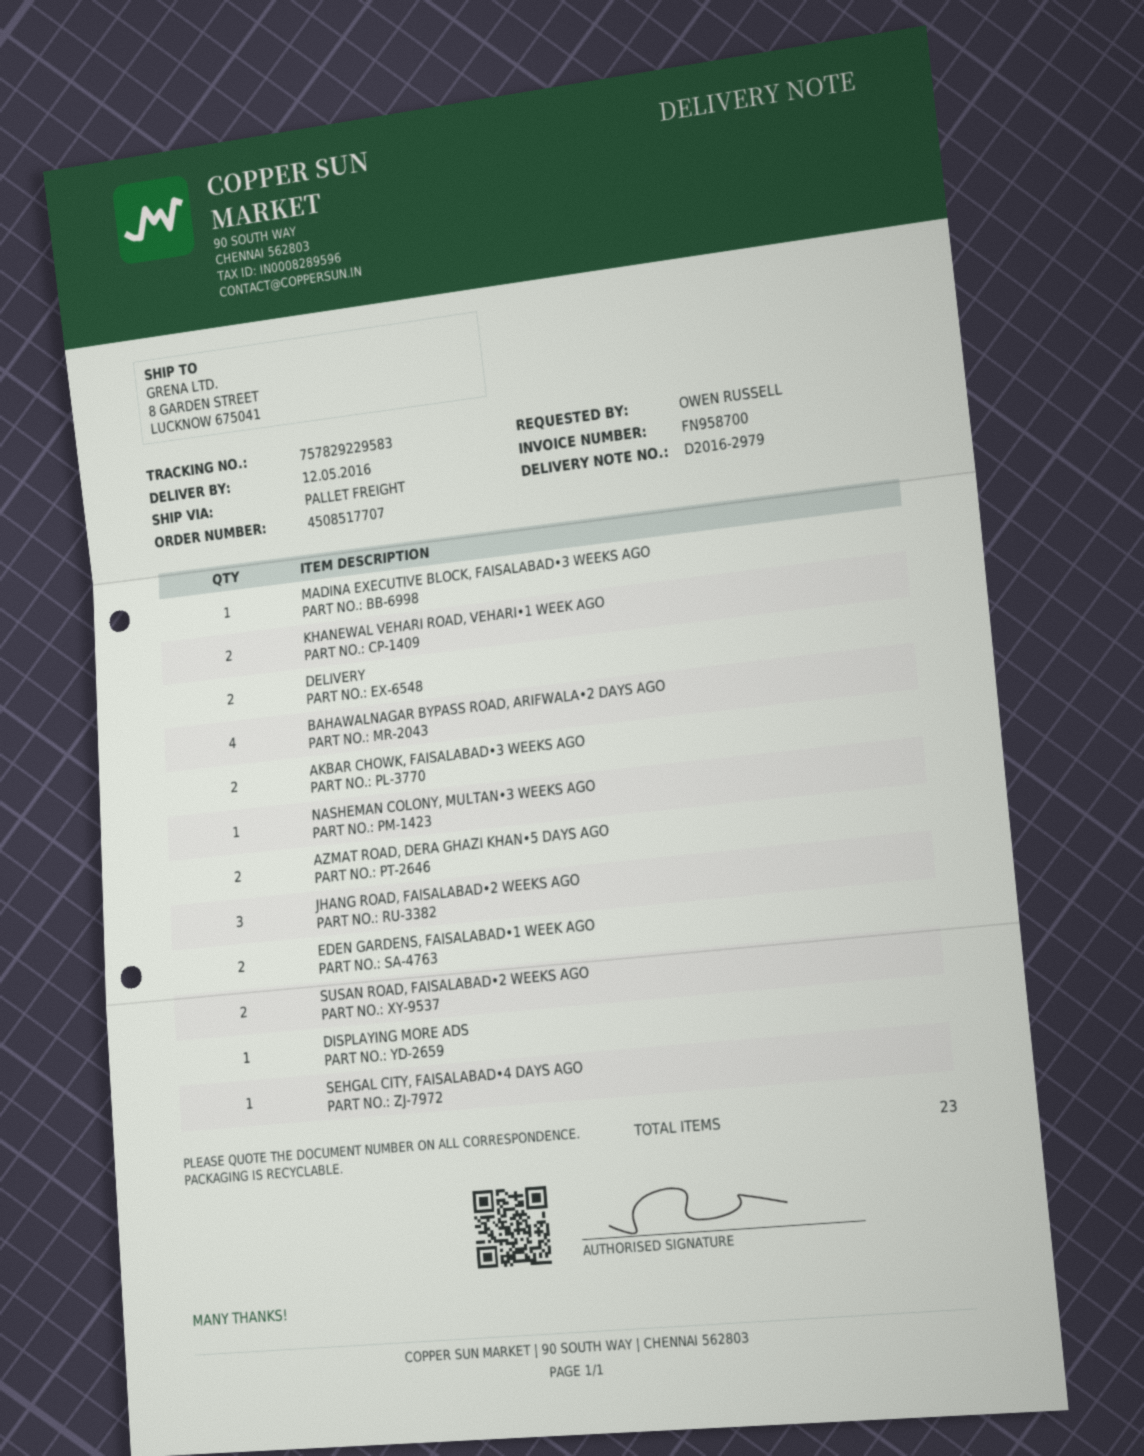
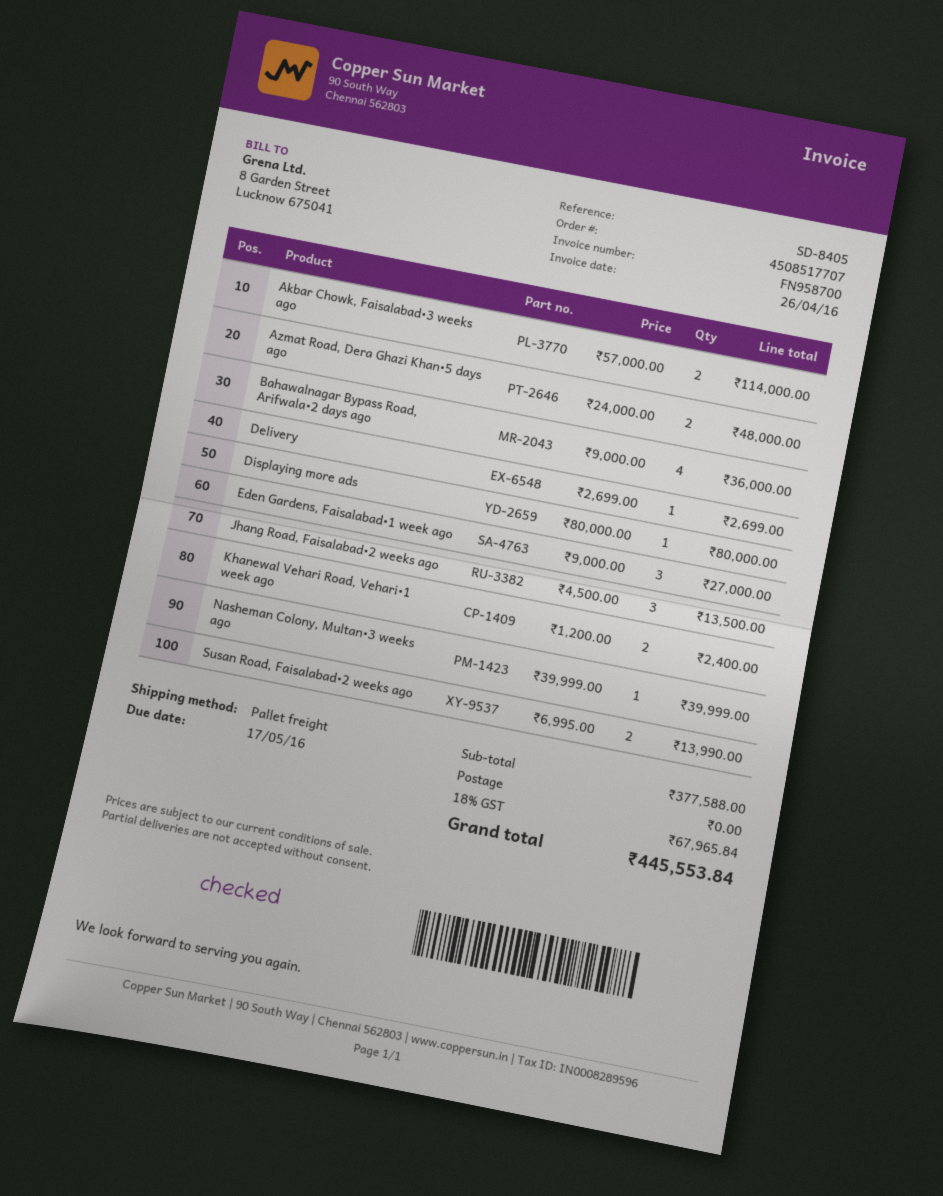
MADINA EXECUTIVE BLOCK, FAISALABAD•3 WEEKS AGO: 1 -> none
DELIVERY: 2 -> 1
EDEN GARDENS, FAISALABAD•1 WEEK AGO: 2 -> 3
SEHGAL CITY, FAISALABAD•4 DAYS AGO: 1 -> none

